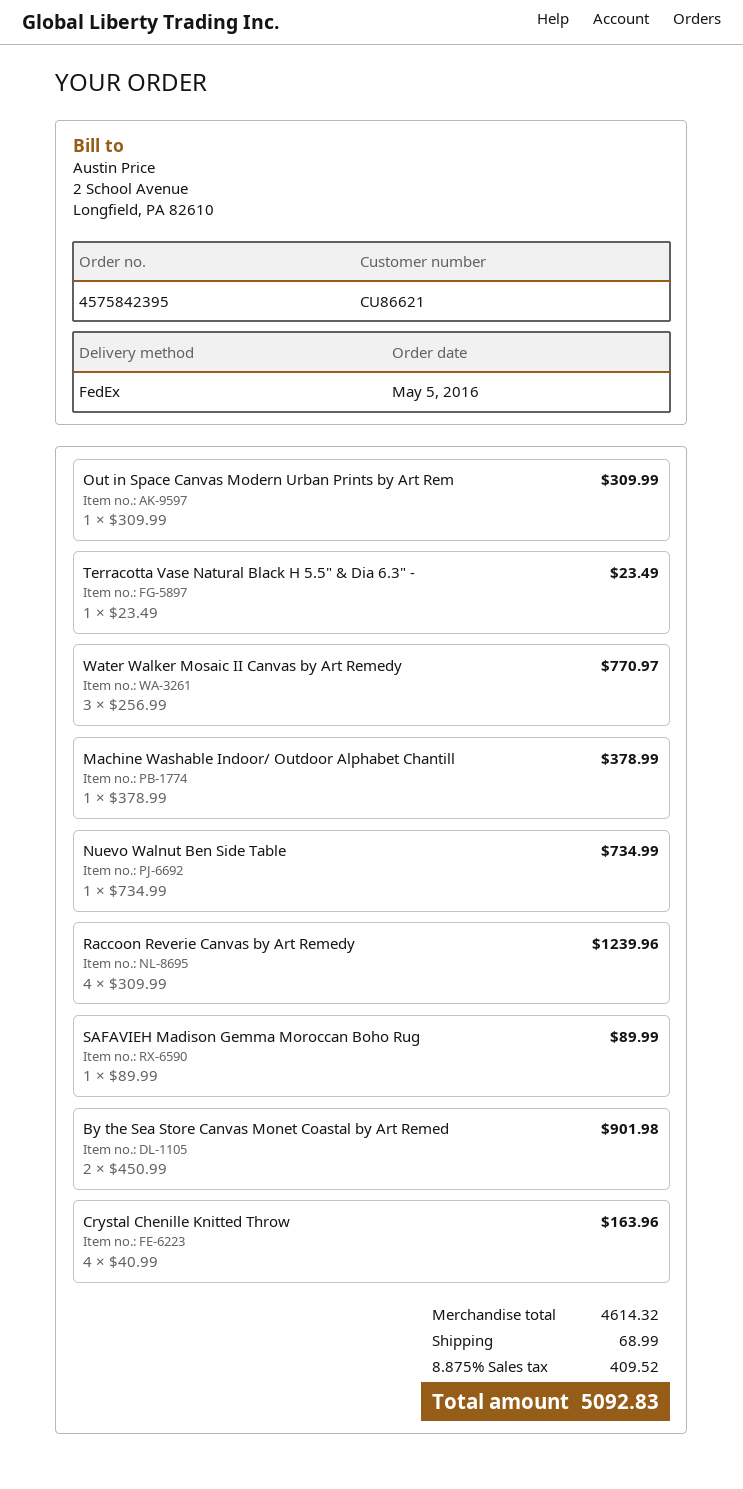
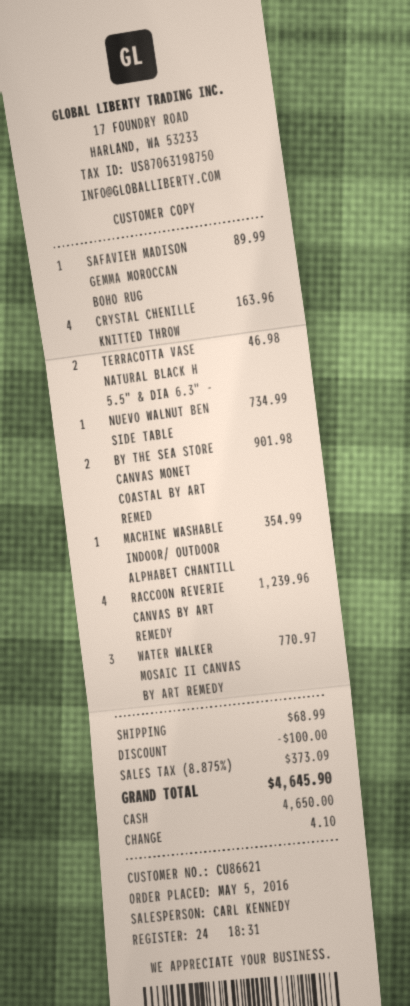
Out in Space Canvas Modern Urban Prints by Art Rem: 1 for 309.99 -> none
Terracotta Vase Natural Black H 5.5" & Dia 6.3" -: 1 for 23.49 -> 2 for 46.98
Machine Washable Indoor/ Outdoor Alphabet Chantill: 1 for 378.99 -> 1 for 354.99
discount: none -> 100.00
tax: 8.875% = 409.52 -> 8.875% = 373.09
total: 5092.83 -> 4645.90

